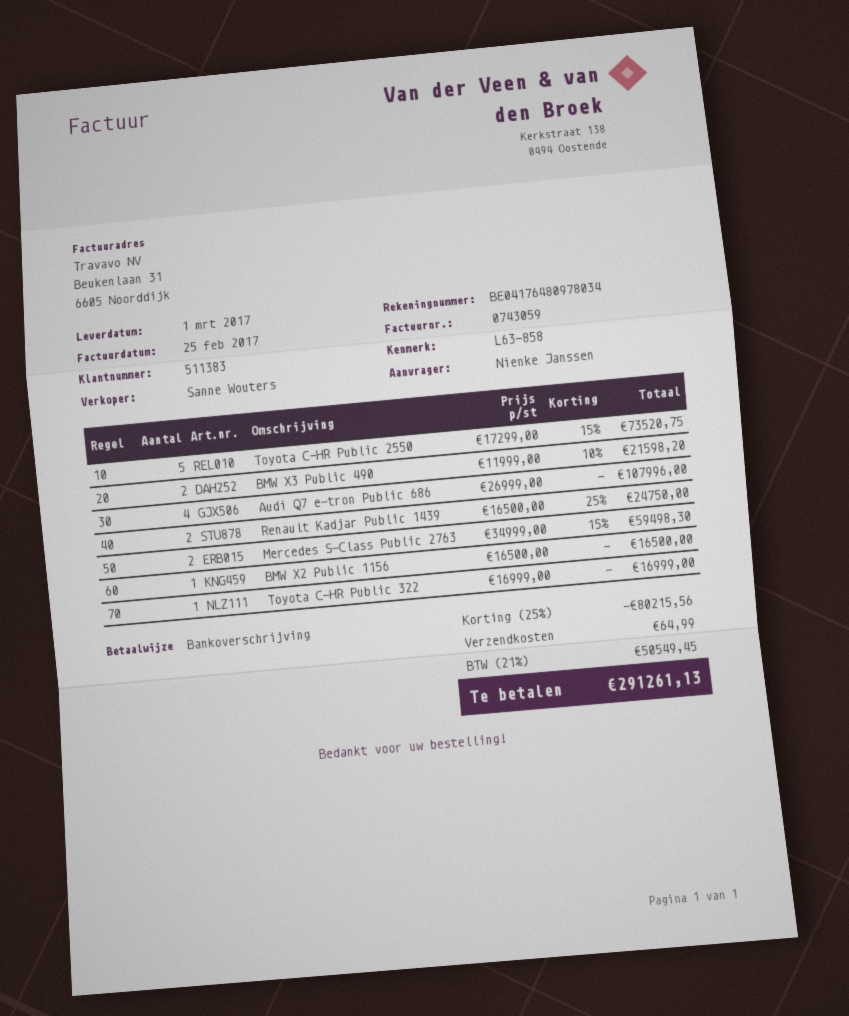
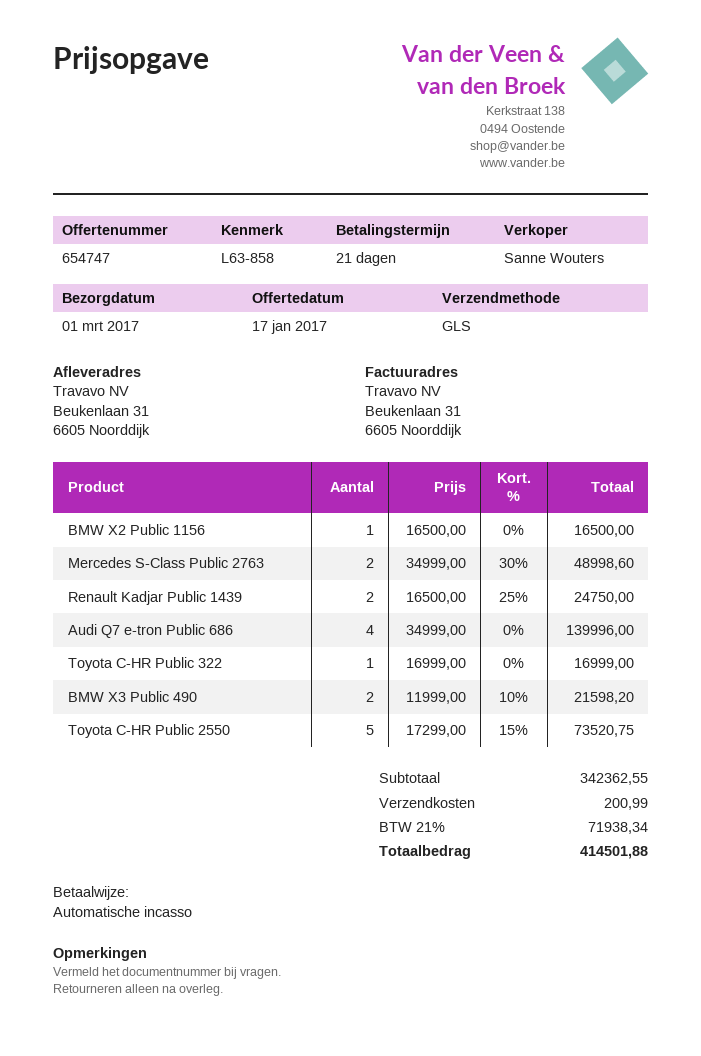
payment method: bank transfer -> direct debit
Audi Q7 e-tron Public 686: 4 x 26999.00 = 107996.00 -> 4 x 34999.00 = 139996.00
Mercedes S-Class Public 2763: 2 x 34999.00 - 15% = 59498.30 -> 2 x 34999.00 - 30% = 48998.60
discount: 25% = 80215.56 -> none
shipping: 64.99 -> 200.99
tax: 21% = 50549.45 -> 21% = 71938.34
total: 291261.13 -> 414501.88

